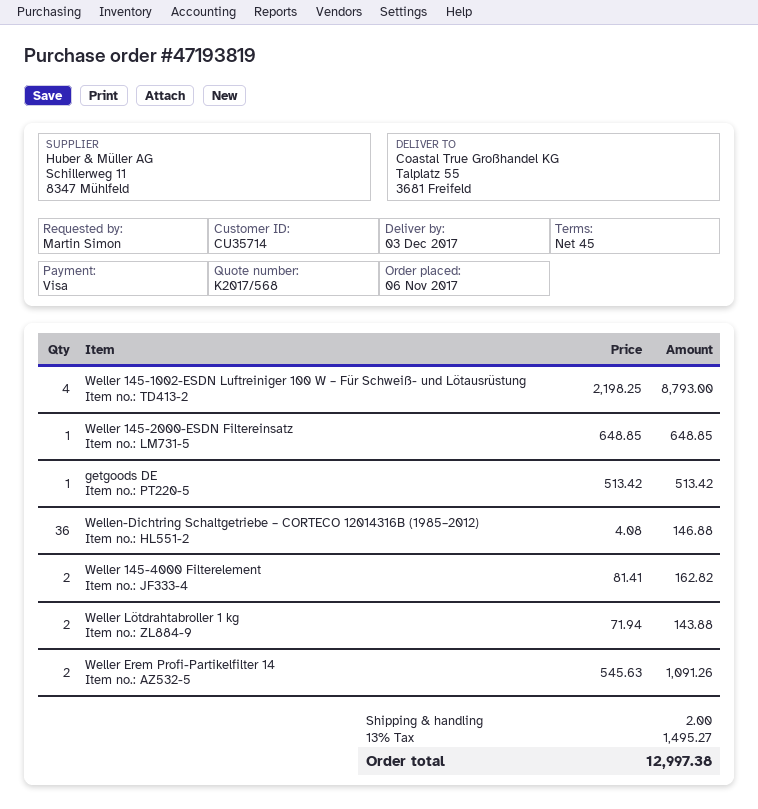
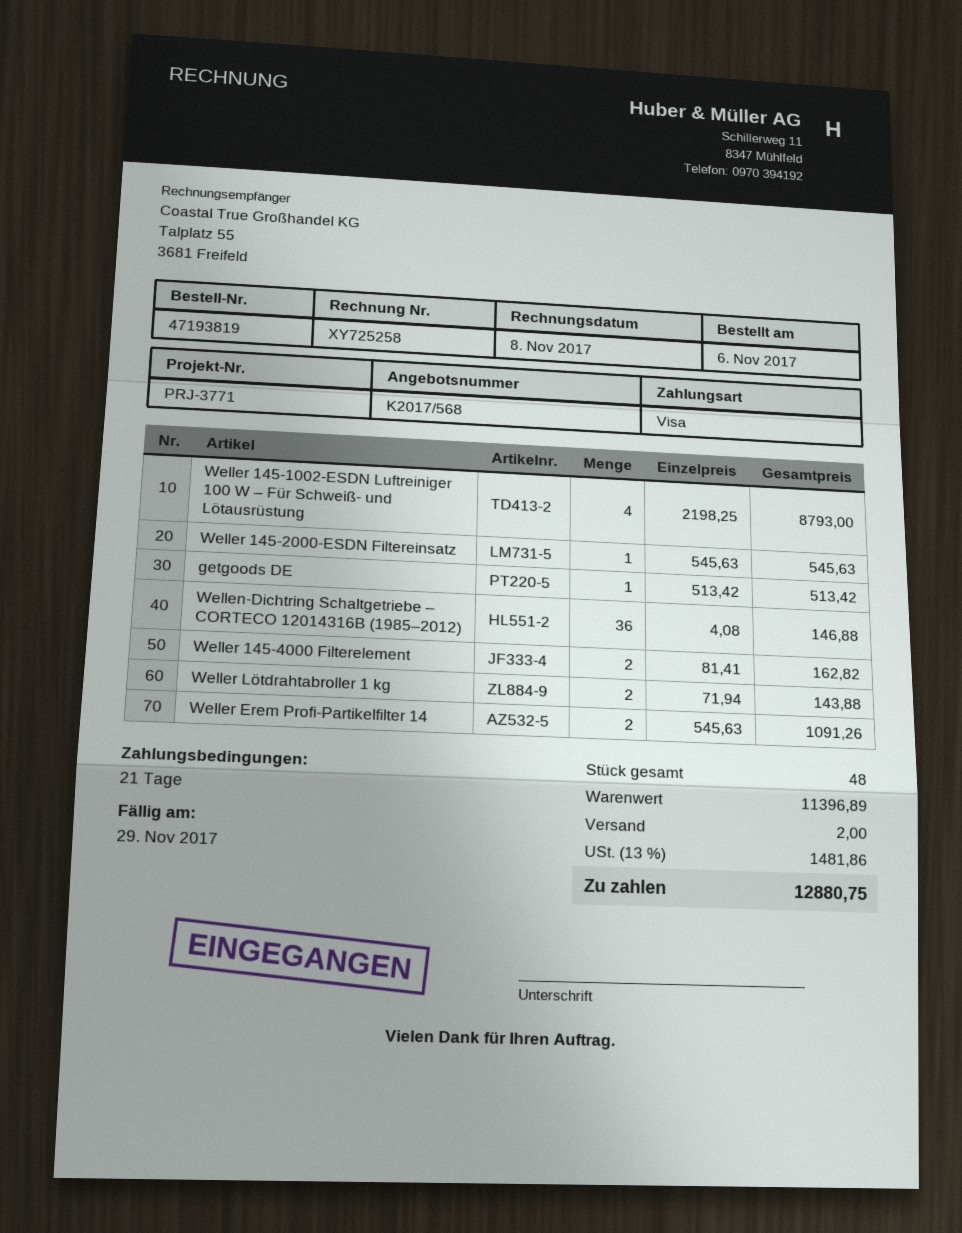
payment terms: 45 days -> 21 days
Weller 145-2000-ESDN Filtereinsatz: 1 x 648.85 = 648.85 -> 1 x 545.63 = 545.63
tax: 13% = 1495.27 -> 13% = 1481.86
total: 12997.38 -> 12880.75

